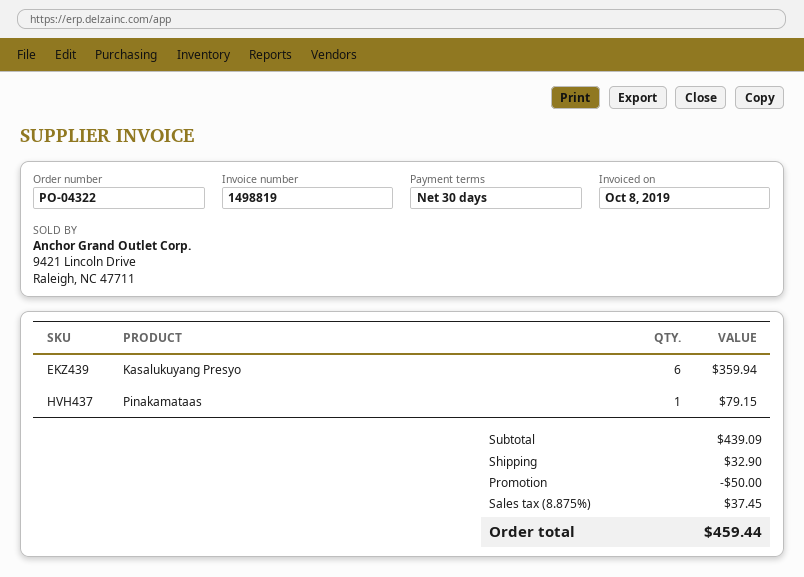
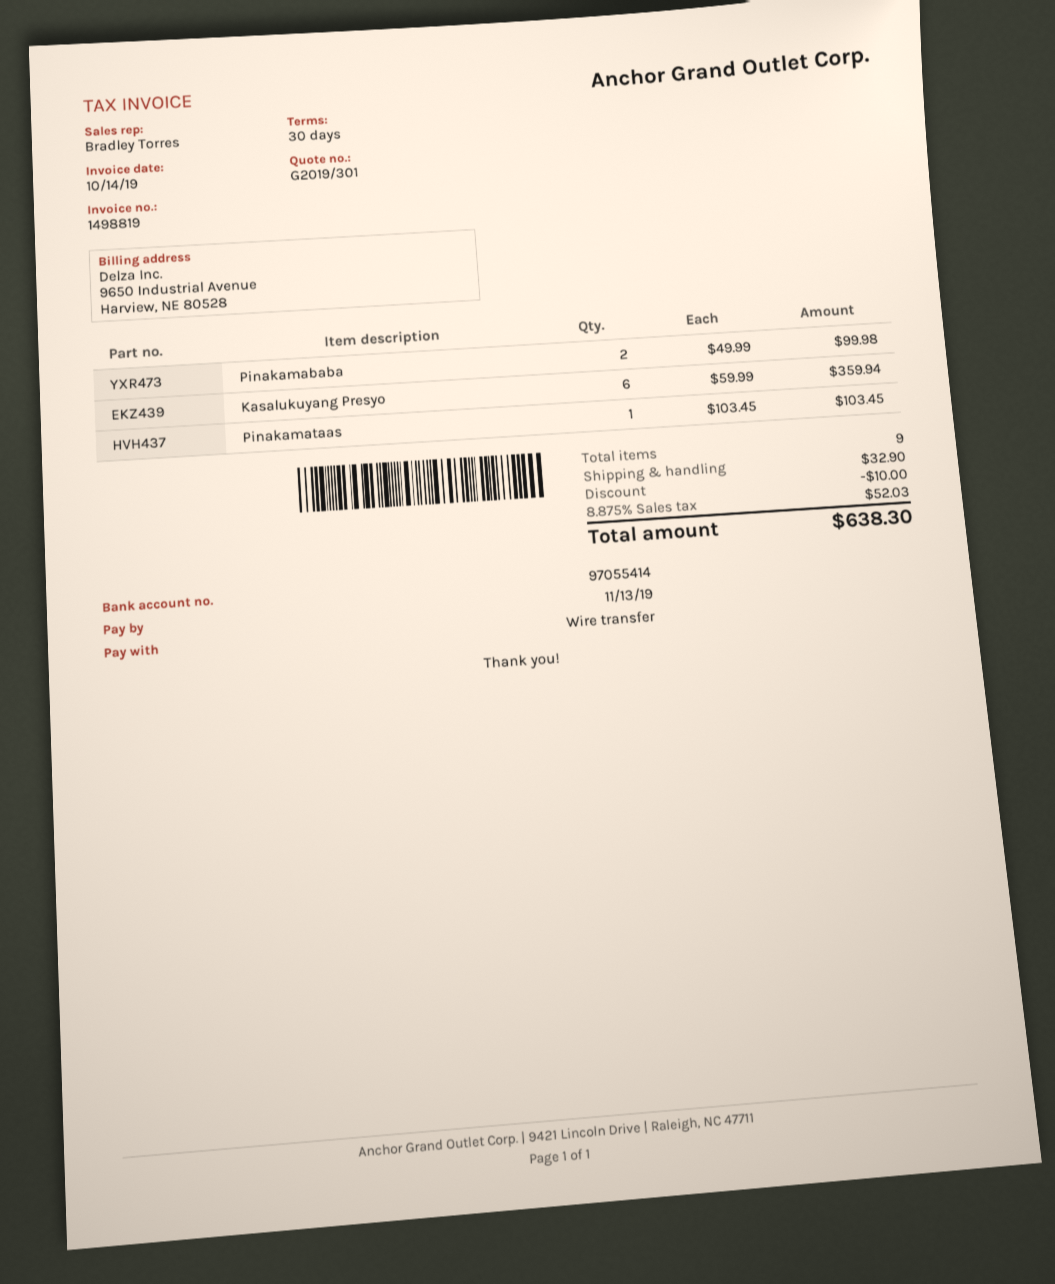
invoice date: 2019-10-08 -> 2019-10-14
Pinakamataas: 1 for 79.15 -> 1 for 103.45
Pinakamababa: none -> 2 for 99.98
discount: 50.00 -> 10.00
tax: 8.875% = 37.45 -> 8.875% = 52.03
total: 459.44 -> 638.30

